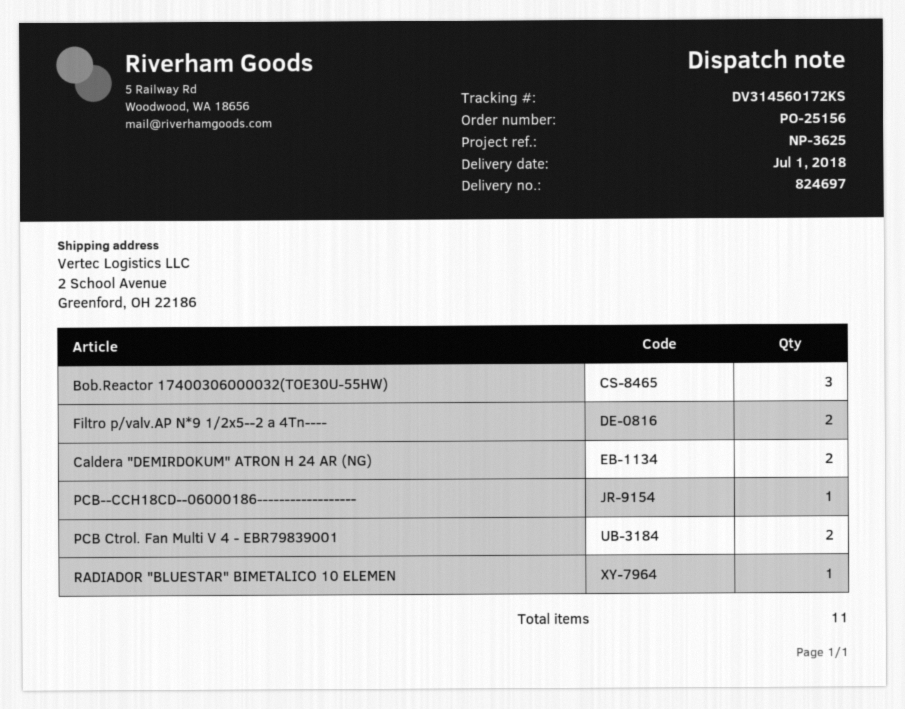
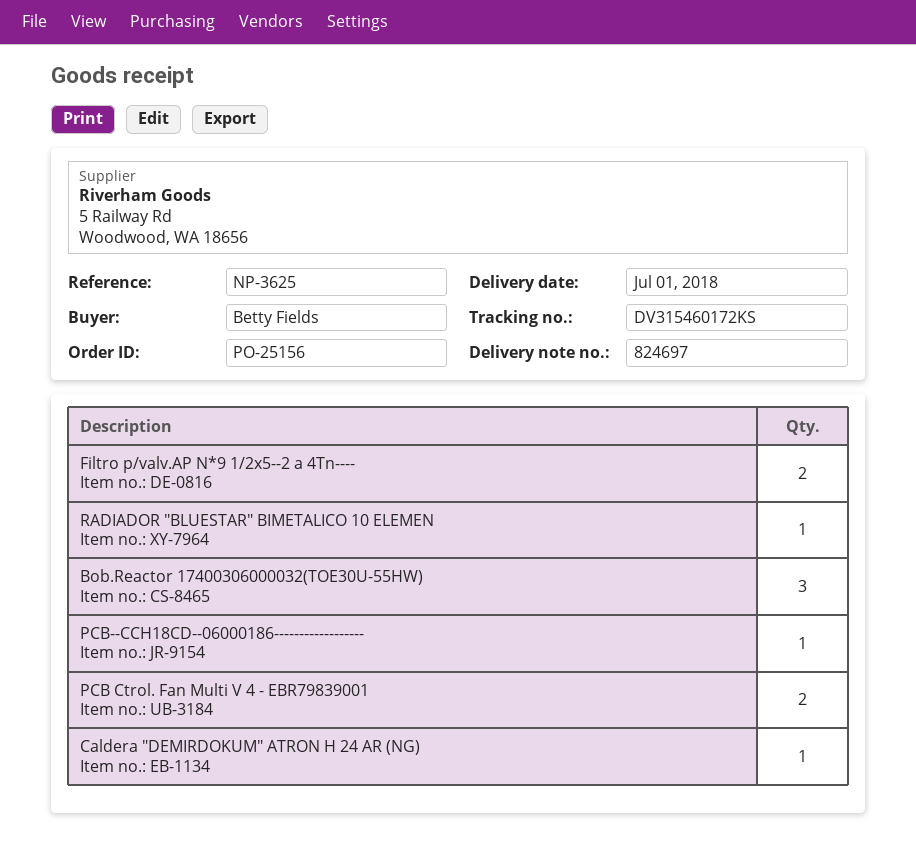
tracking number: DV314560172KS -> DV315460172KS
Caldera "DEMIRDOKUM" ATRON H 24 AR (NG): 2 -> 1

